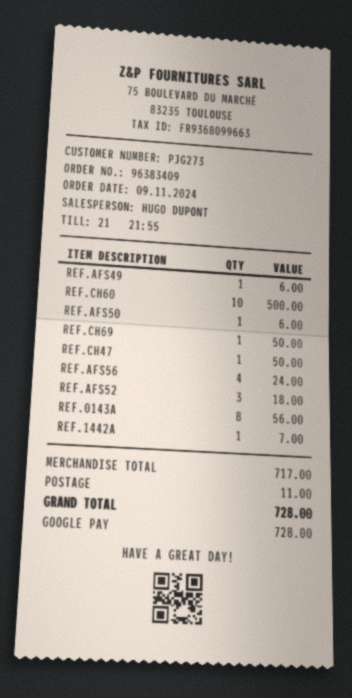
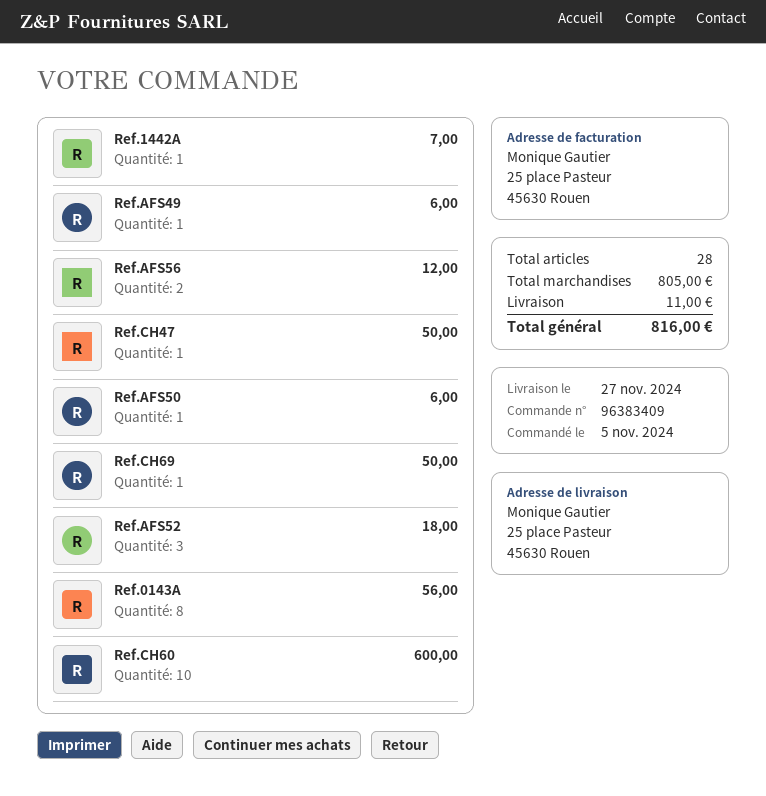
order date: 2024-11-09 -> 2024-11-05
REF.CH60: 10 for 500.00 -> 10 for 600.00
REF.AFS56: 4 for 24.00 -> 2 for 12.00
subtotal: 717.00 -> 805.00
total: 728.00 -> 816.00

